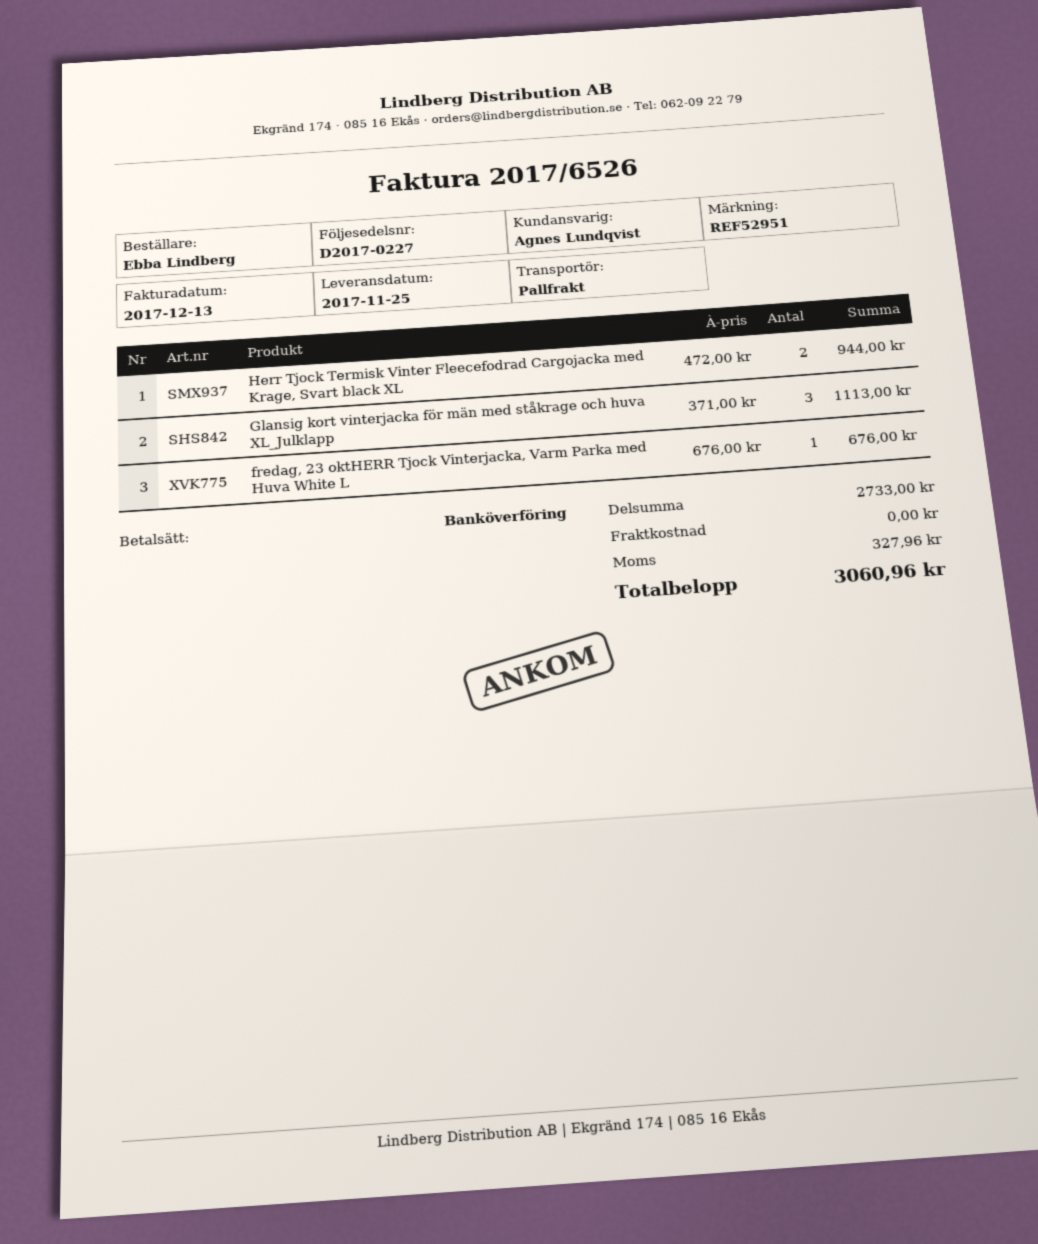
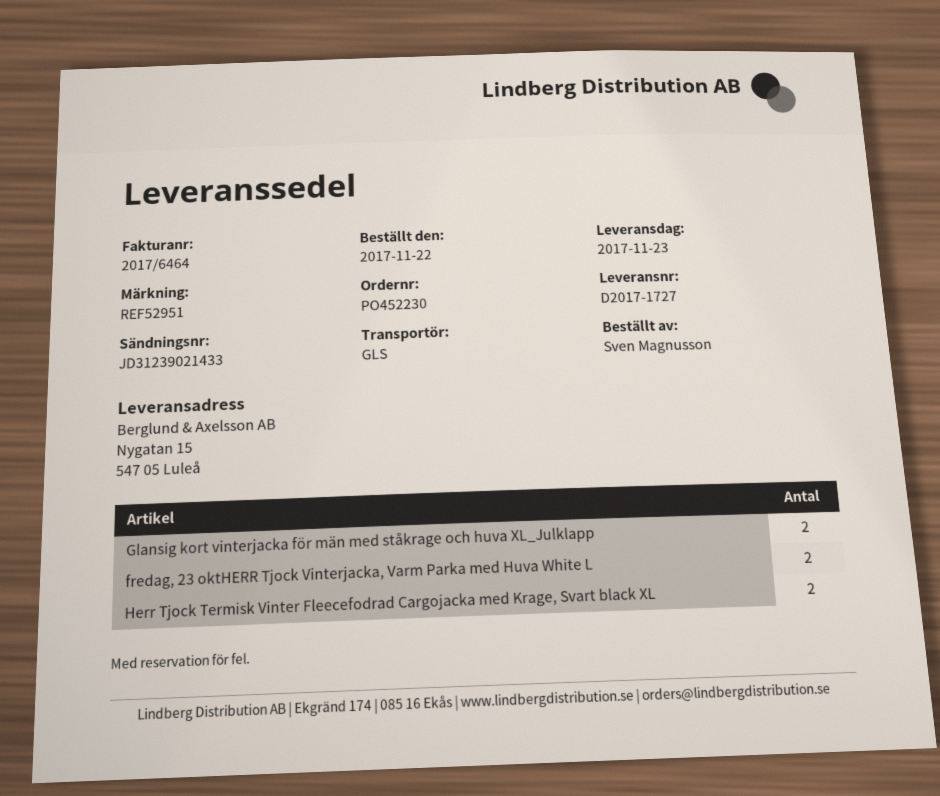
delivery note number: D2017-0227 -> D2017-1727
delivery date: 2017-11-25 -> 2017-11-23
invoice number: 2017/6526 -> 2017/6464
ordered by: Ebba Lindberg -> Sven Magnusson
shipping method: pallet freight -> GLS
Glansig kort vinterjacka för män med ståkrage och huva XL_Julklapp: 3 -> 2
fredag, 23 oktHERR Tjock Vinterjacka, Varm Parka med Huva White L: 1 -> 2

